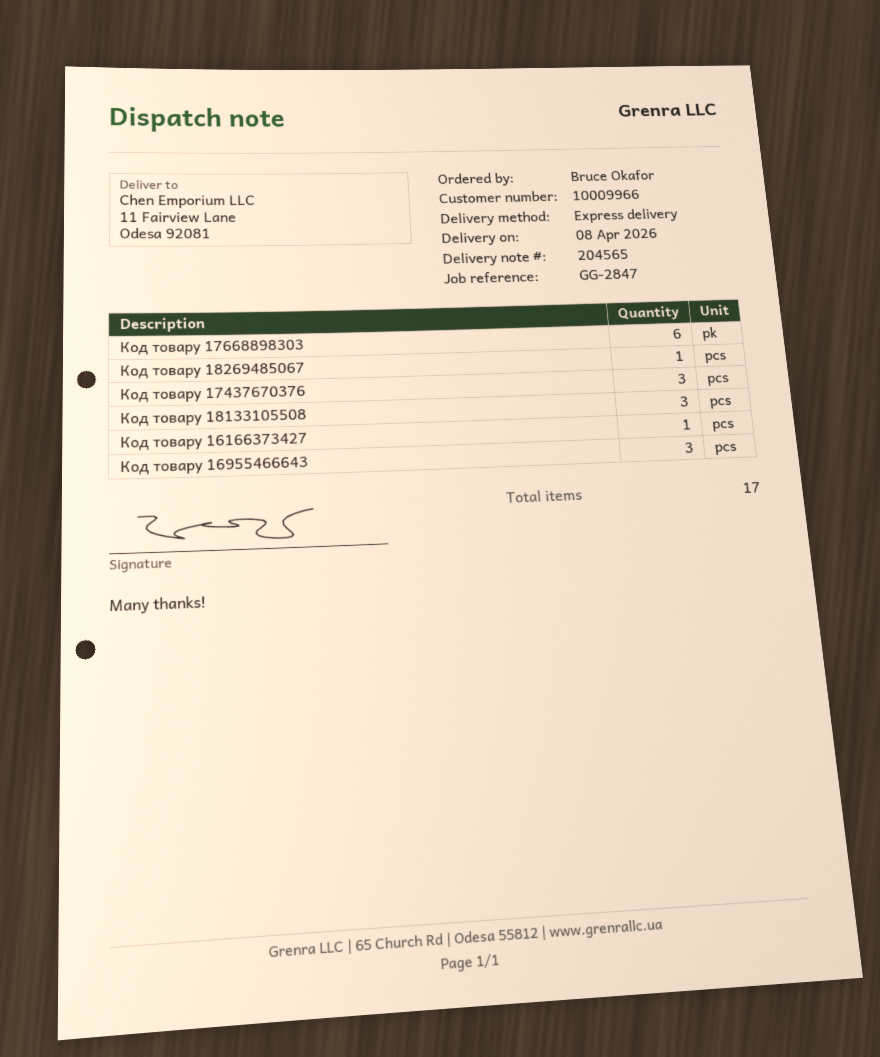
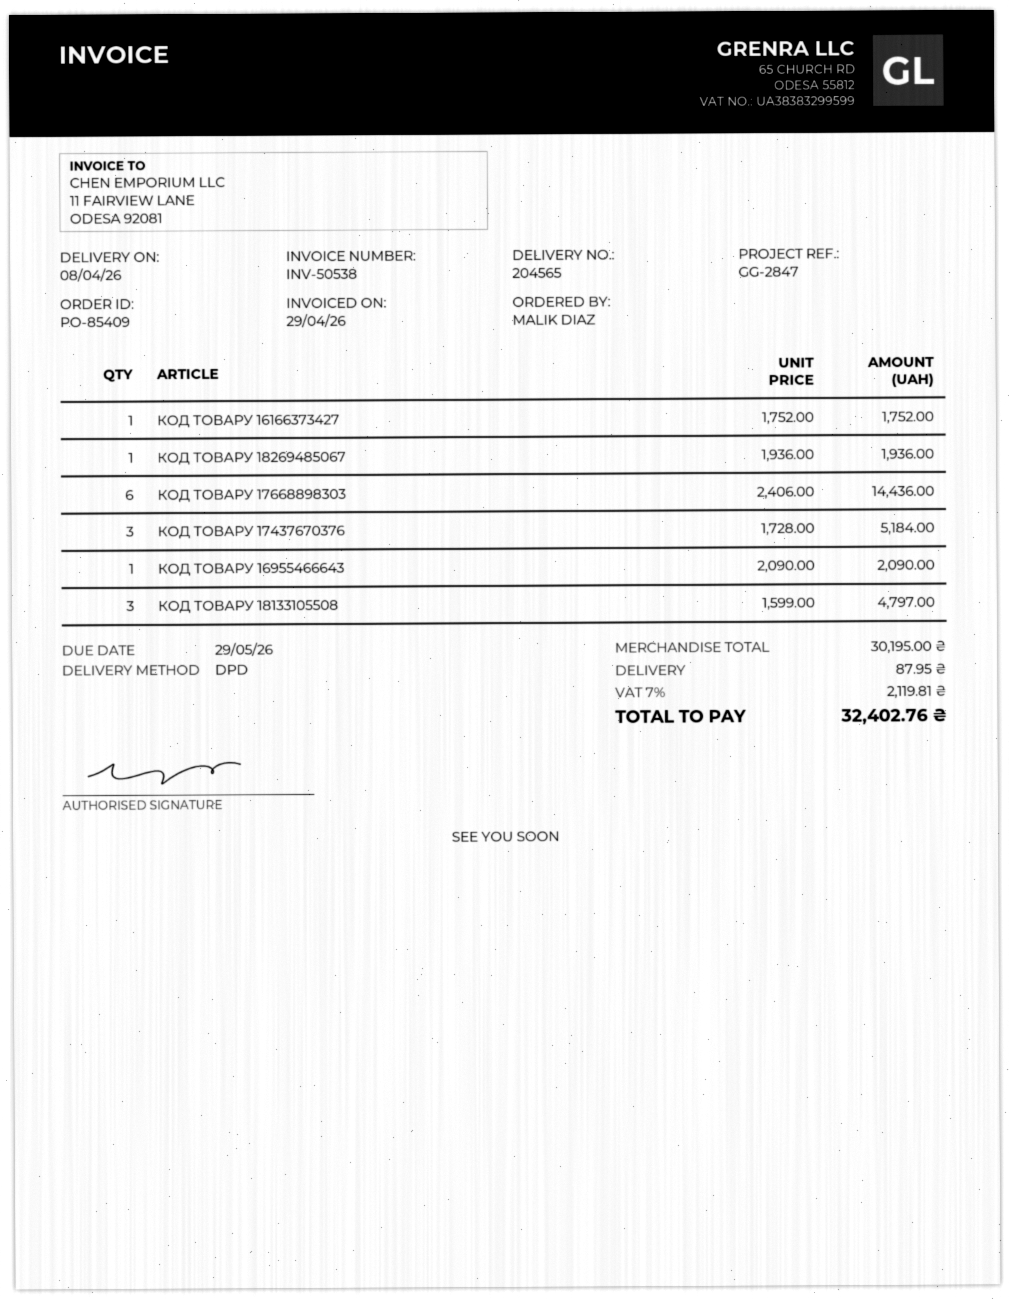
ordered by: Bruce Okafor -> MALIK DIAZ
shipping method: express -> DPD
Код товару 16955466643: 3 -> 1

